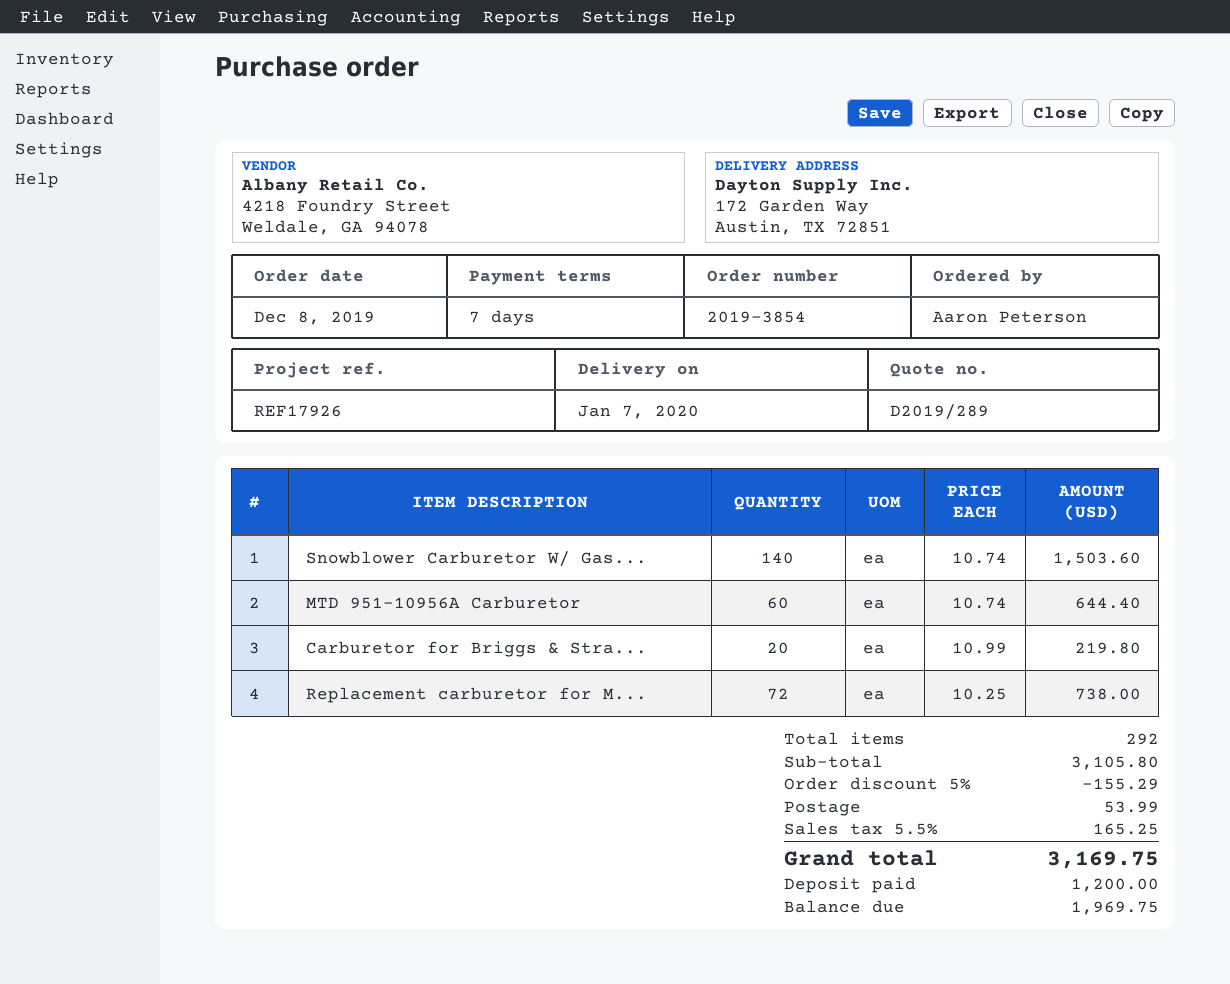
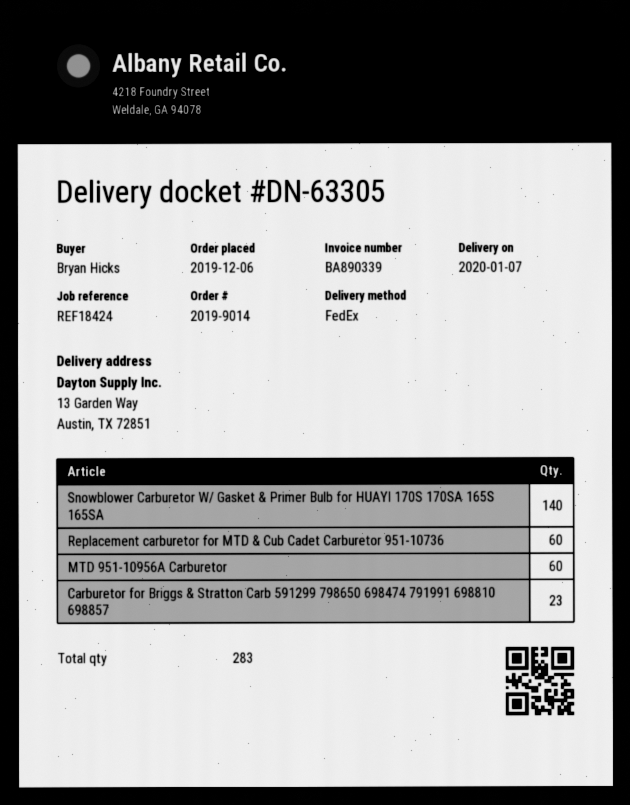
order number: 2019-3854 -> 2019-9014
order date: 2019-12-08 -> 2019-12-06
reference: REF17926 -> REF18424
ordered by: Aaron Peterson -> Bryan Hicks
ship to: 172 Garden Way, Austin, TX 72851 -> 13 Garden Way, Austin, TX 72851
Carburetor for Briggs & Stra...: 20 -> 23
Replacement carburetor for M...: 72 -> 60
total quantity: 292 -> 283

